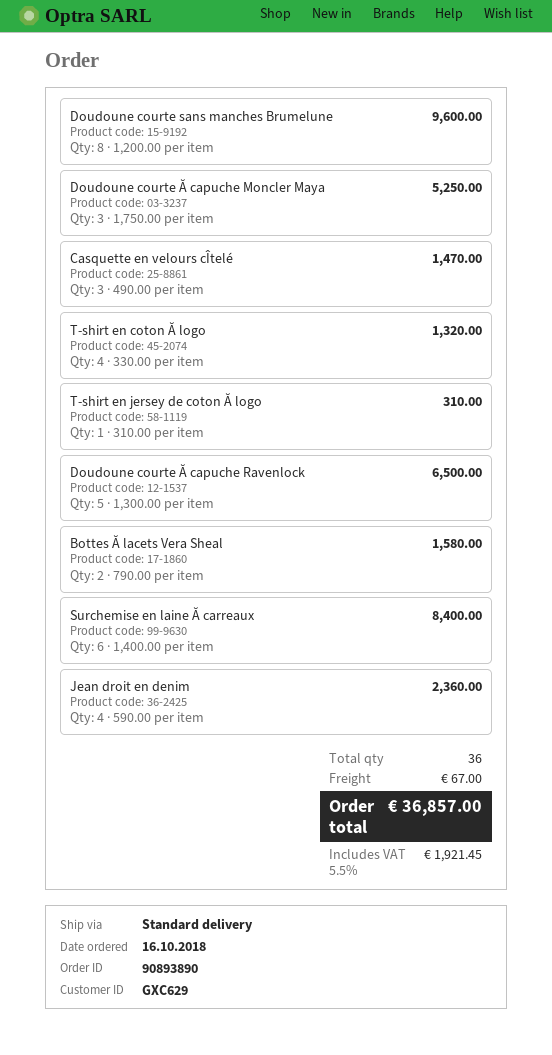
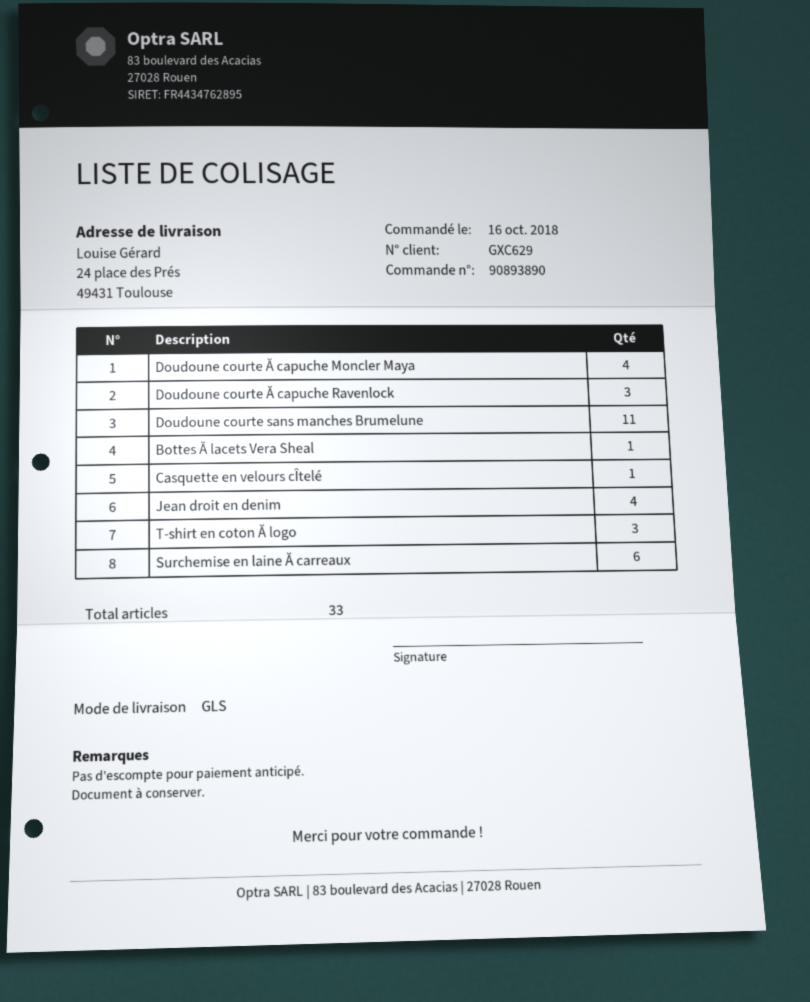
shipping method: standard -> GLS
Doudoune courte sans manches Brumelune: 8 -> 11
Doudoune courte Ă capuche Moncler Maya: 3 -> 4
Casquette en velours cÎtelé: 3 -> 1
T-shirt en coton Ă logo: 4 -> 3
T-shirt en jersey de coton Ă logo: 1 -> none
Doudoune courte Ă capuche Ravenlock: 5 -> 3
Bottes Ă lacets Vera Sheal: 2 -> 1
total quantity: 36 -> 33

